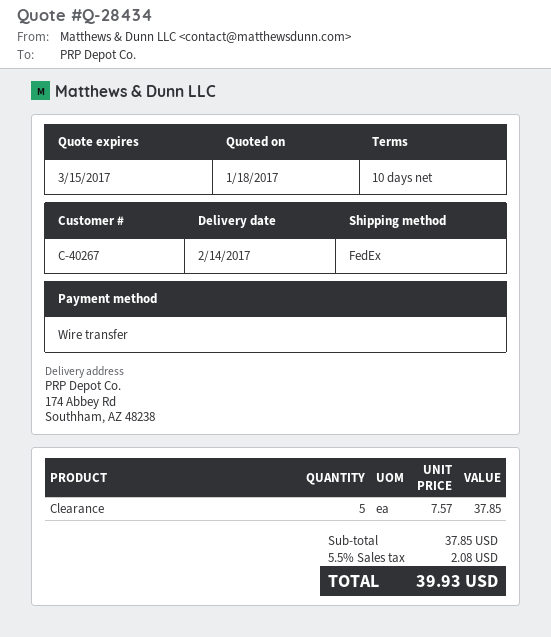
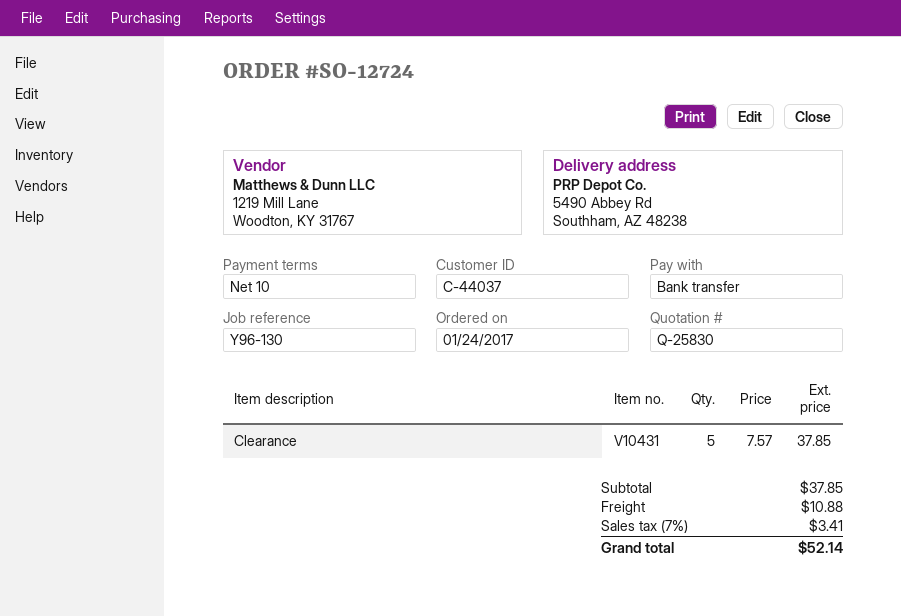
quote number: Q-28434 -> Q-25830
customer number: C-40267 -> C-44037
ship to: 174 Abbey Rd, Southham, AZ 48238 -> 5490 Abbey Rd, Southham, AZ 48238
shipping: none -> 10.88
tax: 5.5% = 2.08 -> 7% = 3.41
total: 39.93 -> 52.14

